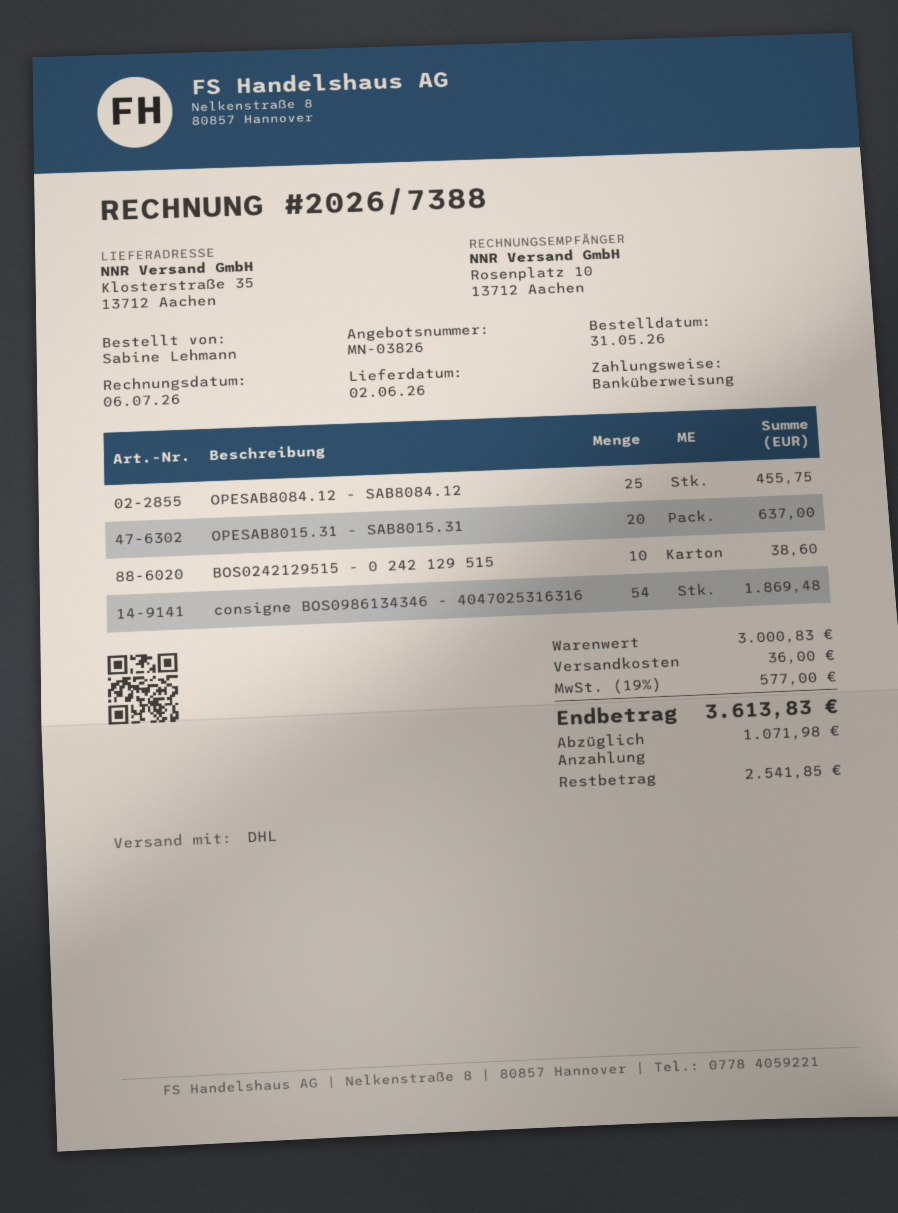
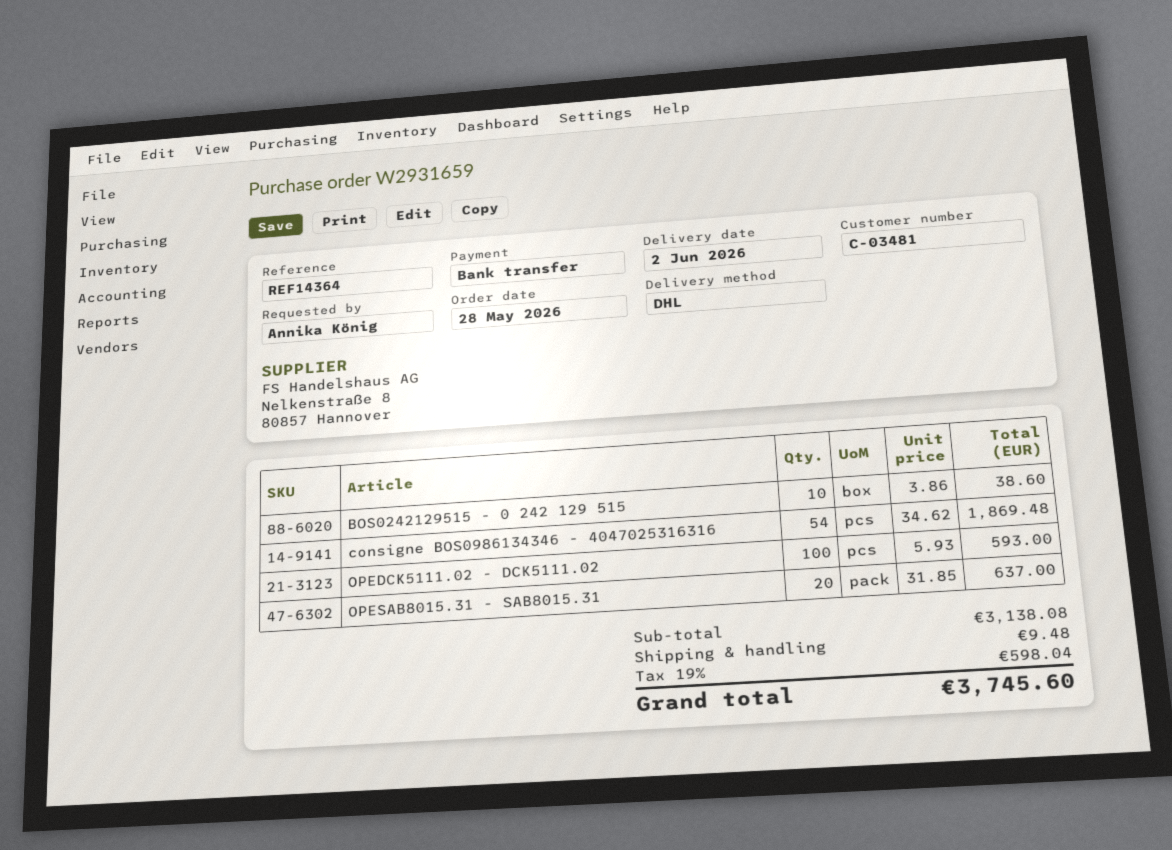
order date: 2026-05-31 -> 2026-05-28
ordered by: Sabine Lehmann -> Annika König
OPESAB8084.12 - SAB8084.12: 25 for 455.75 -> none
OPEDCK5111.02 - DCK5111.02: none -> 100 for 593.00
subtotal: 3000.83 -> 3138.08
shipping: 36.00 -> 9.48
tax: 19% = 577.00 -> 19% = 598.04
total: 3613.83 -> 3745.60

